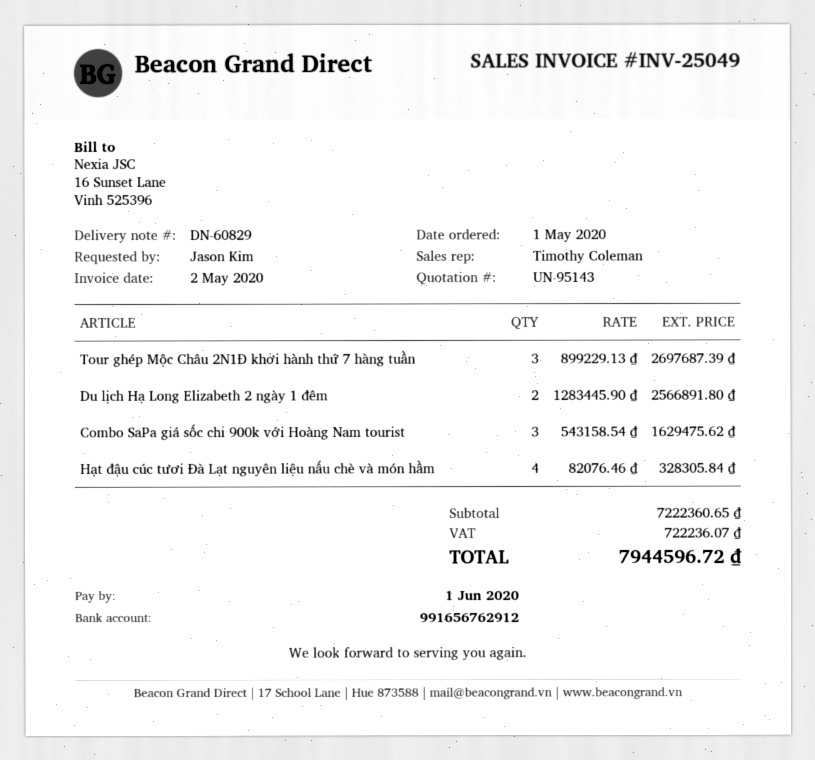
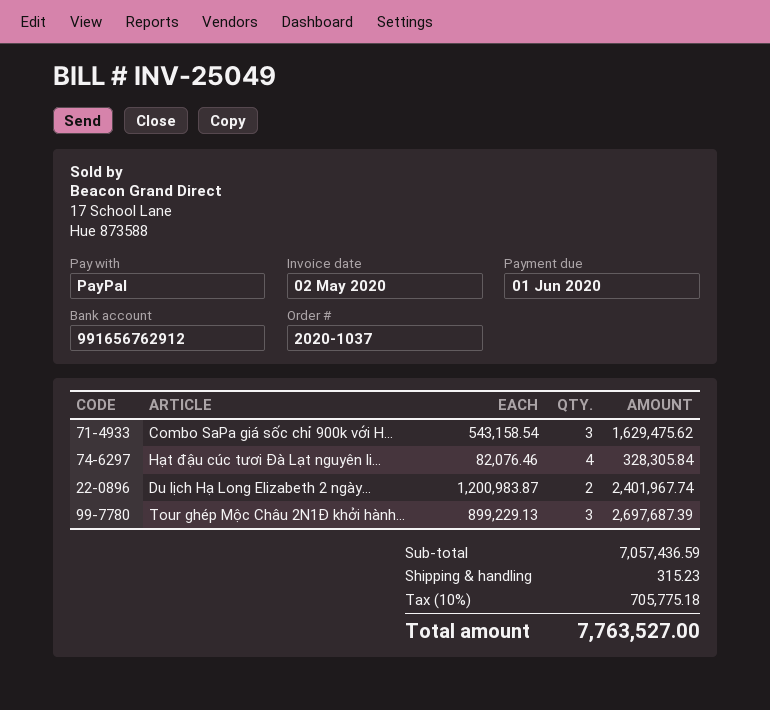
Du lịch Hạ Long Elizabeth 2 ngày 1 đêm: 2 x 1283445.90 = 2566891.80 -> 2 x 1200983.87 = 2401967.74
subtotal: 7222360.65 -> 7057436.59
shipping: none -> 315.23
tax: 722236.07 -> 705775.18
total: 7944596.72 -> 7763527.00

